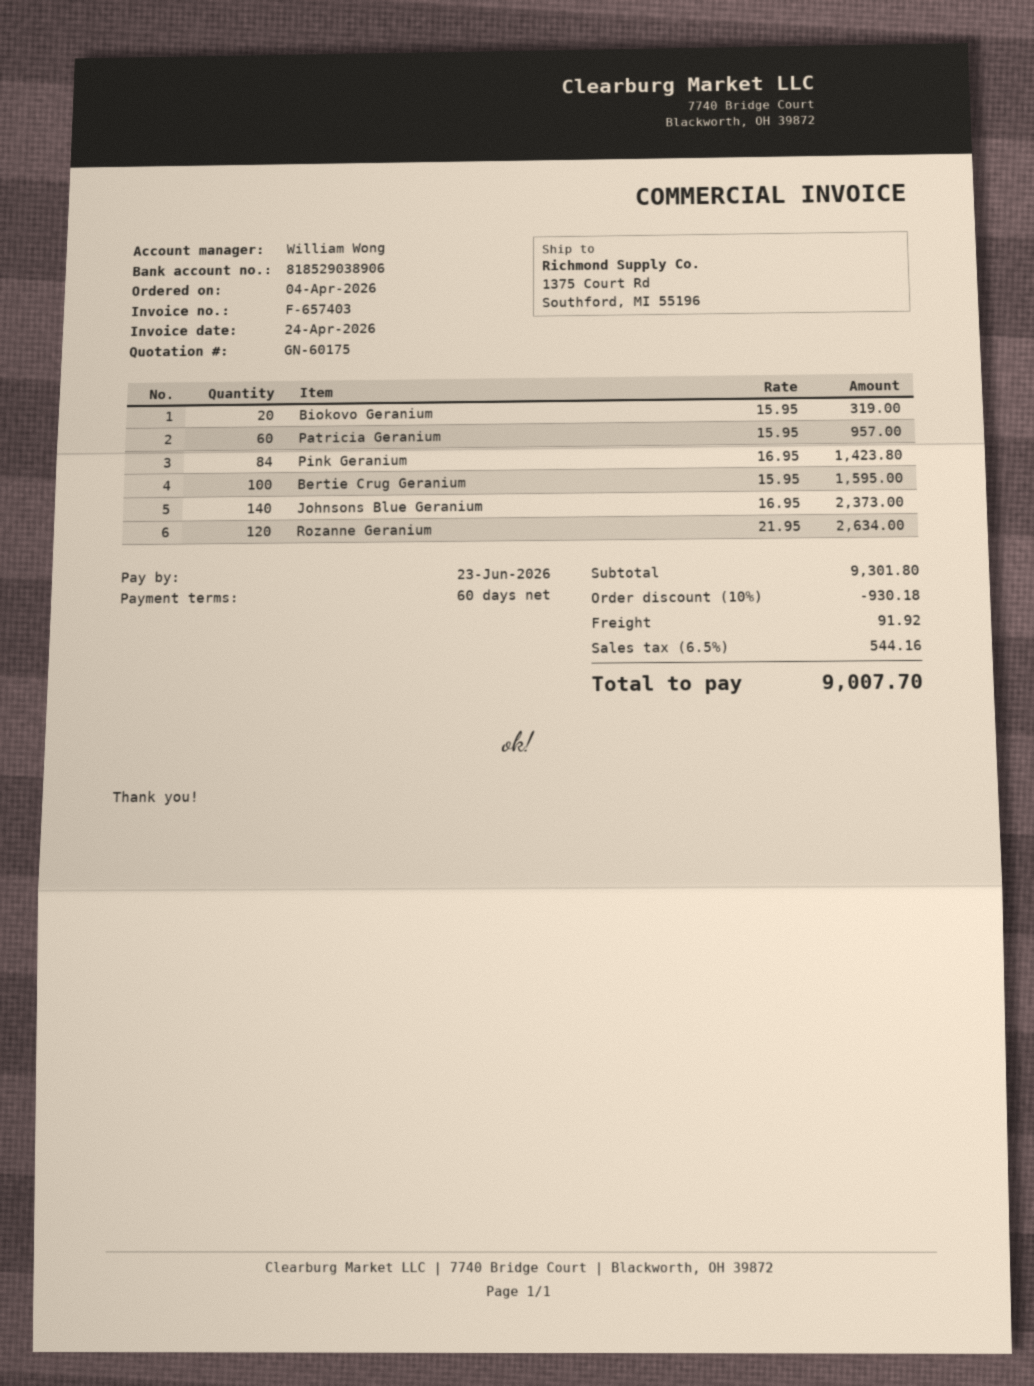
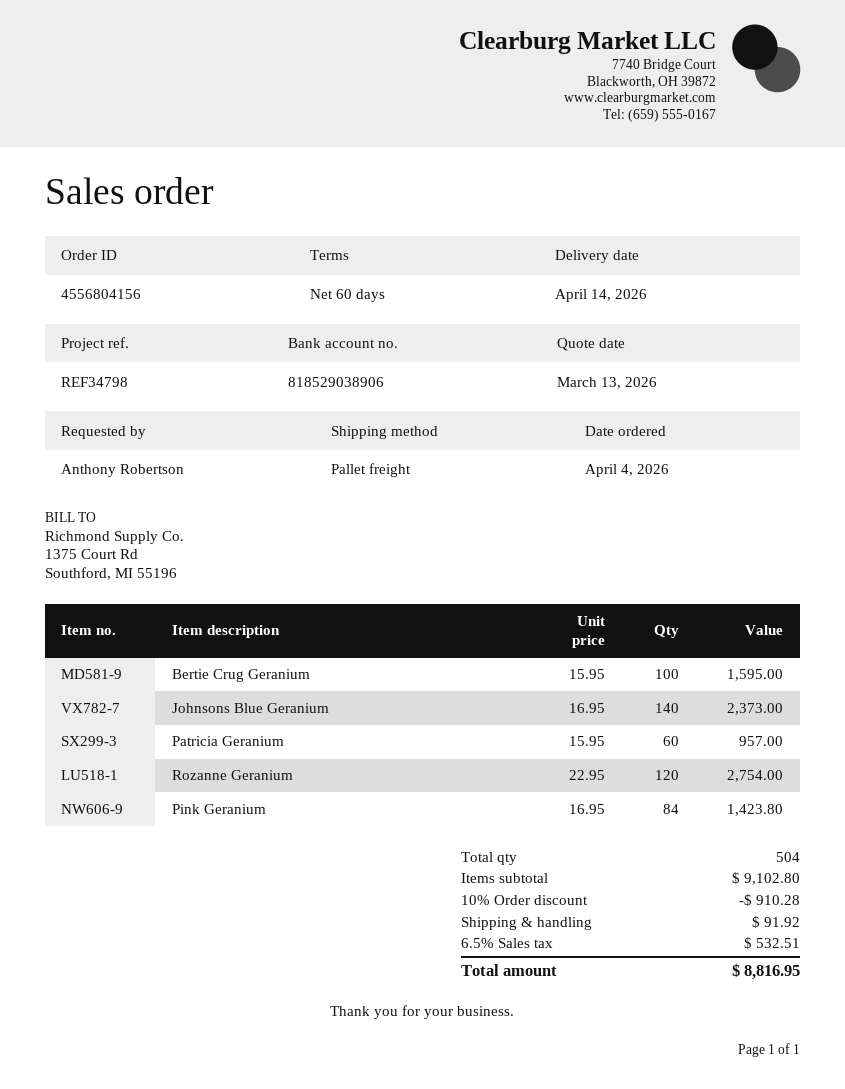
Biokovo Geranium: 20 x 15.95 = 319.00 -> none
Rozanne Geranium: 120 x 21.95 = 2634.00 -> 120 x 22.95 = 2754.00
subtotal: 9301.80 -> 9102.80
discount: 10% = 930.18 -> 10% = 910.28
tax: 6.5% = 544.16 -> 6.5% = 532.51
total: 9007.70 -> 8816.95

